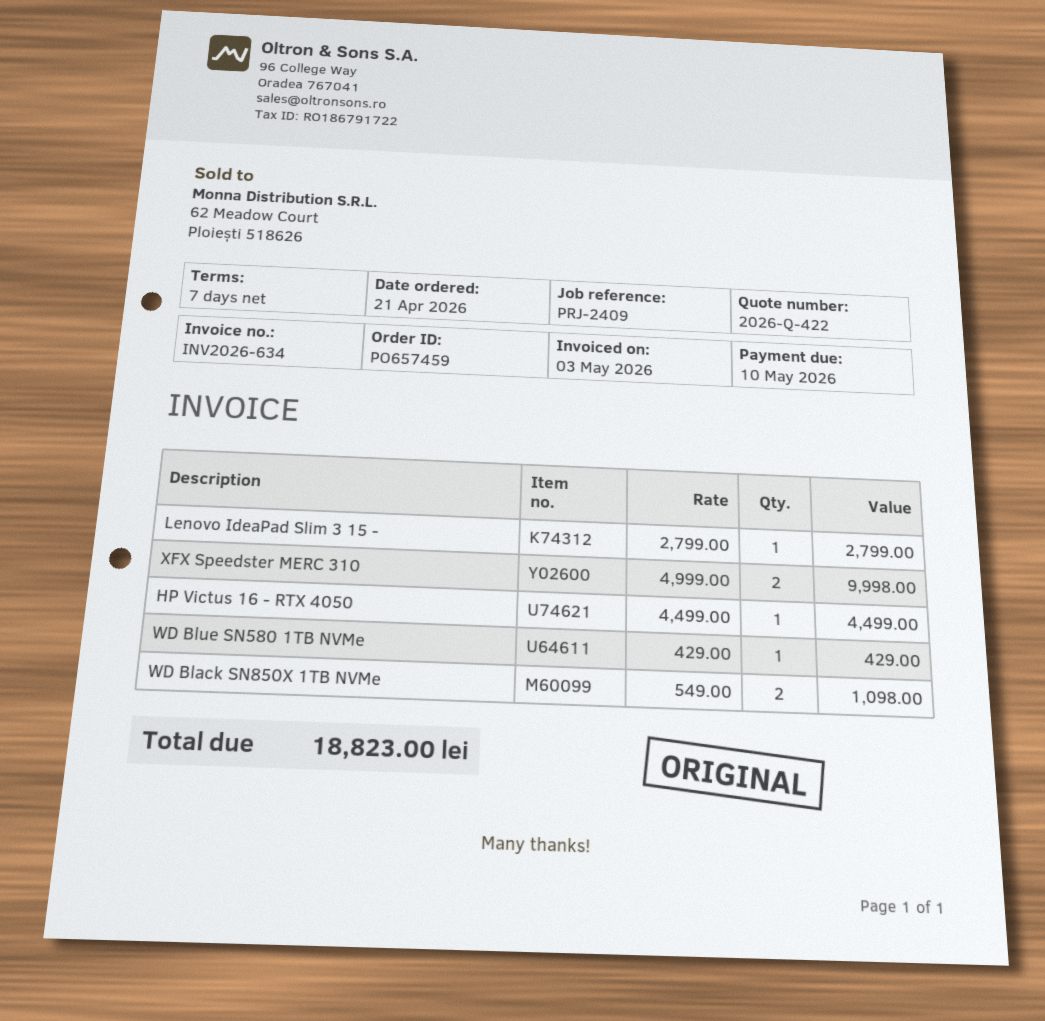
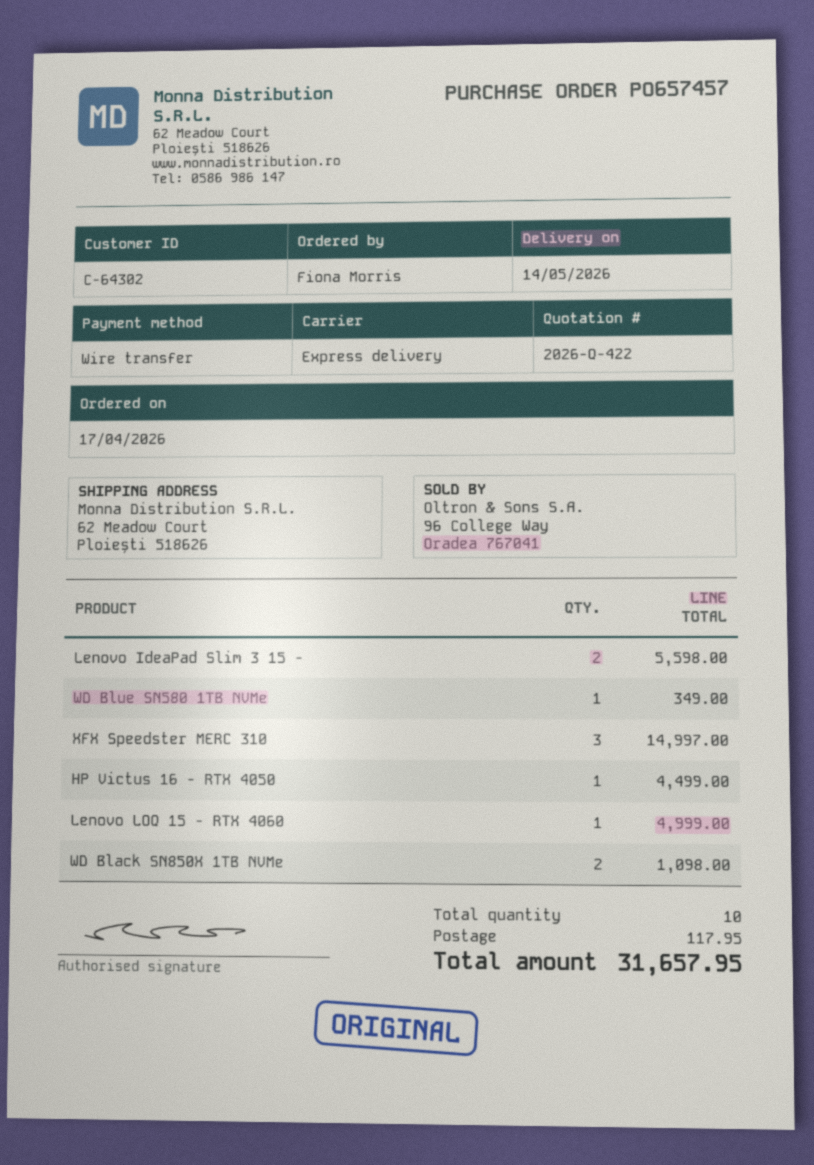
order number: PO657459 -> PO657457
order date: 2026-04-21 -> 2026-04-17
Lenovo IdeaPad Slim 3 15 -: 1 for 2799.00 -> 2 for 5598.00
XFX Speedster MERC 310: 2 for 9998.00 -> 3 for 14997.00
WD Blue SN580 1TB NVMe: 1 for 429.00 -> 1 for 349.00
Lenovo LOQ 15 - RTX 4060: none -> 1 for 4999.00
shipping: none -> 117.95
total: 18823.00 -> 31657.95

